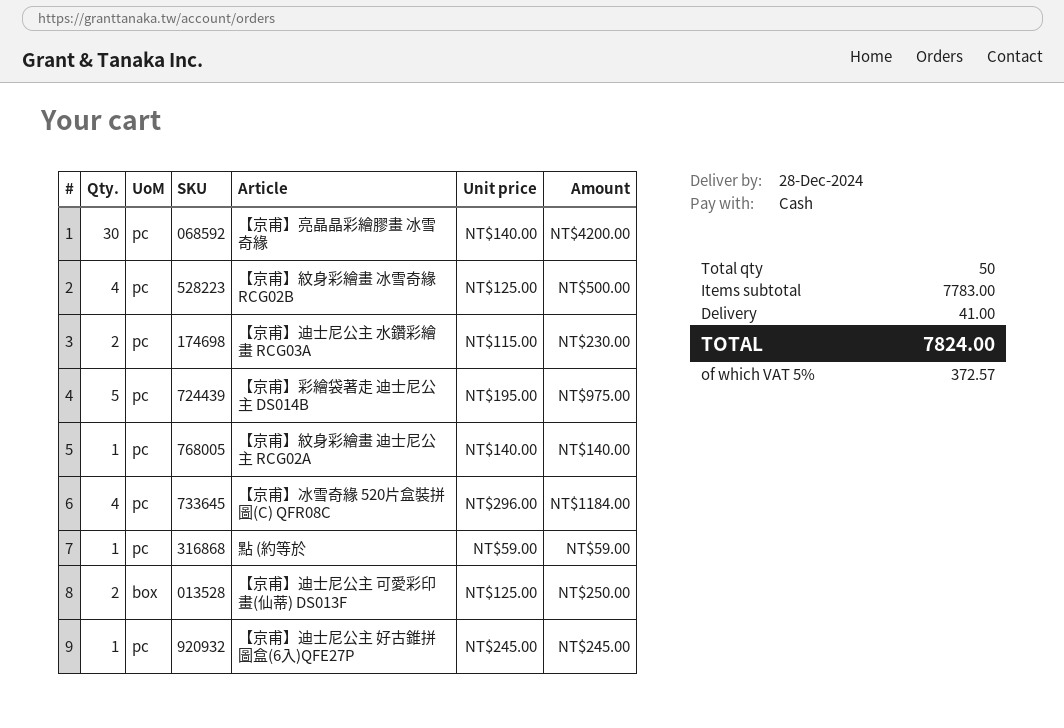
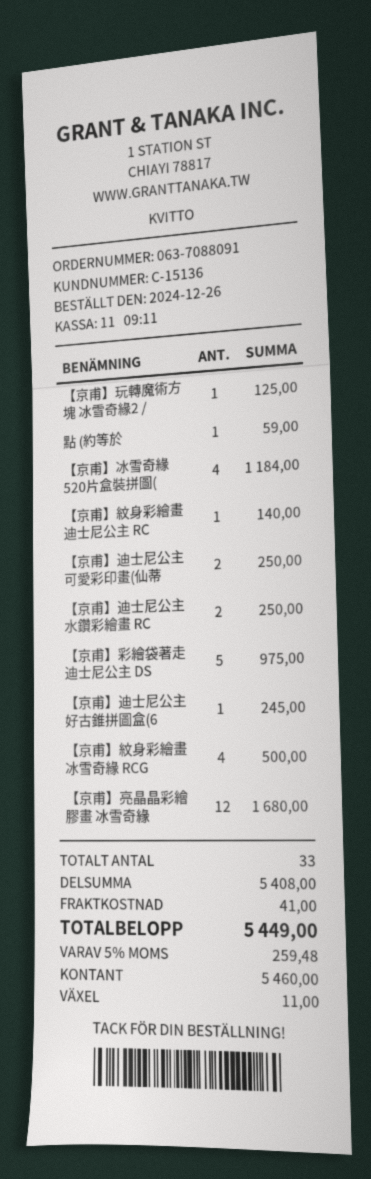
【京甫】亮晶晶彩繪膠畫 冰雪奇緣: 30 for 4200.00 -> 12 for 1680.00
【京甫】迪士尼公主 水鑽彩繪畫 RCG03A: 2 for 230.00 -> 2 for 250.00
【京甫】玩轉魔術方塊 冰雪奇緣2 /: none -> 1 for 125.00
total quantity: 50 -> 33
subtotal: 7783.00 -> 5408.00
tax: 5% = 372.57 -> 5% = 259.48
total: 7824.00 -> 5449.00

